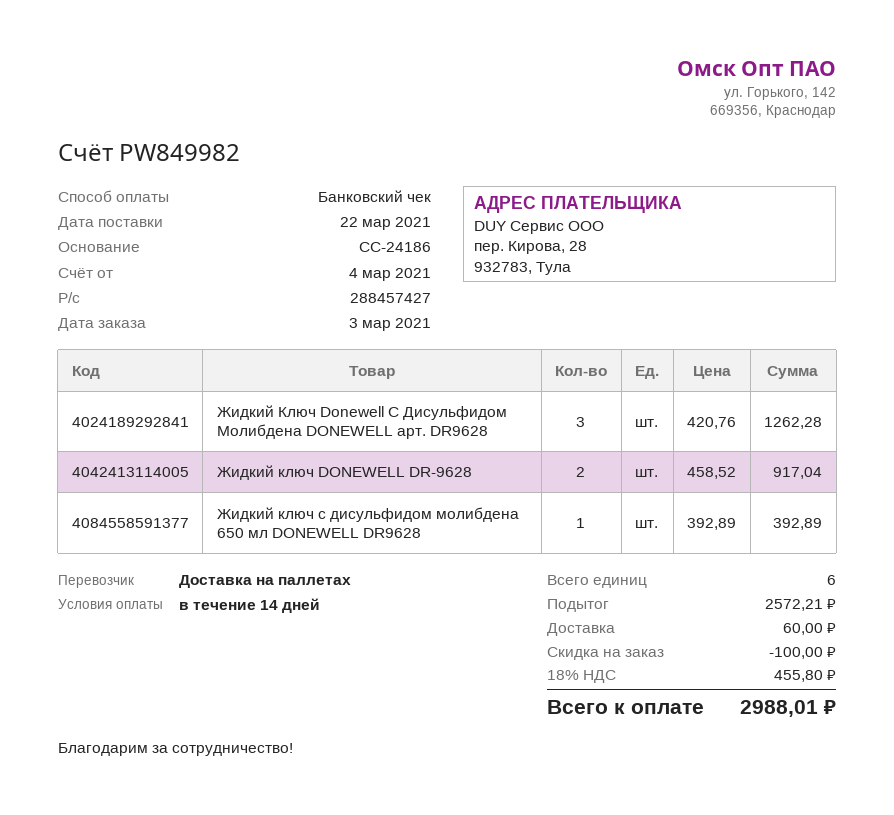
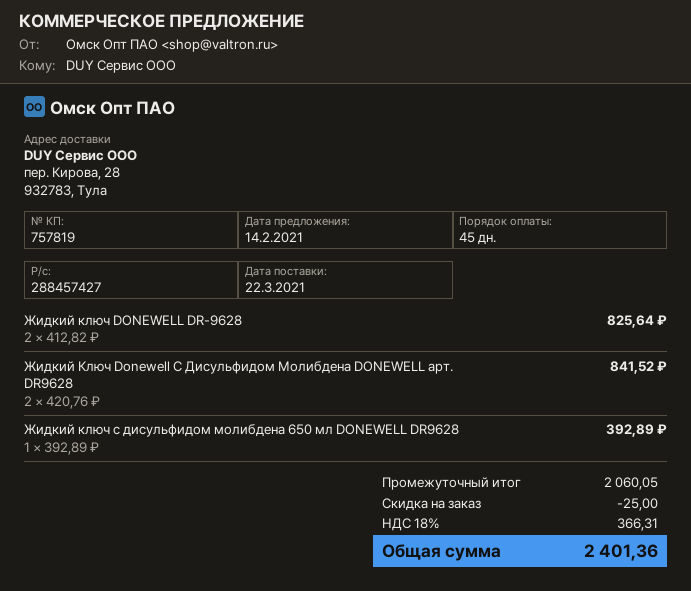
payment terms: 14 days -> 45 days
Жидкий Ключ Donewell С Дисульфидом Молибдена DONEWELL арт. DR9628: 3 x 420.76 = 1262.28 -> 2 x 420.76 = 841.52
Жидкий ключ DONEWELL DR-9628: 2 x 458.52 = 917.04 -> 2 x 412.82 = 825.64
subtotal: 2572.21 -> 2060.05
discount: 100.00 -> 25.00
shipping: 60.00 -> none
tax: 18% = 455.80 -> 18% = 366.31
total: 2988.01 -> 2401.36

